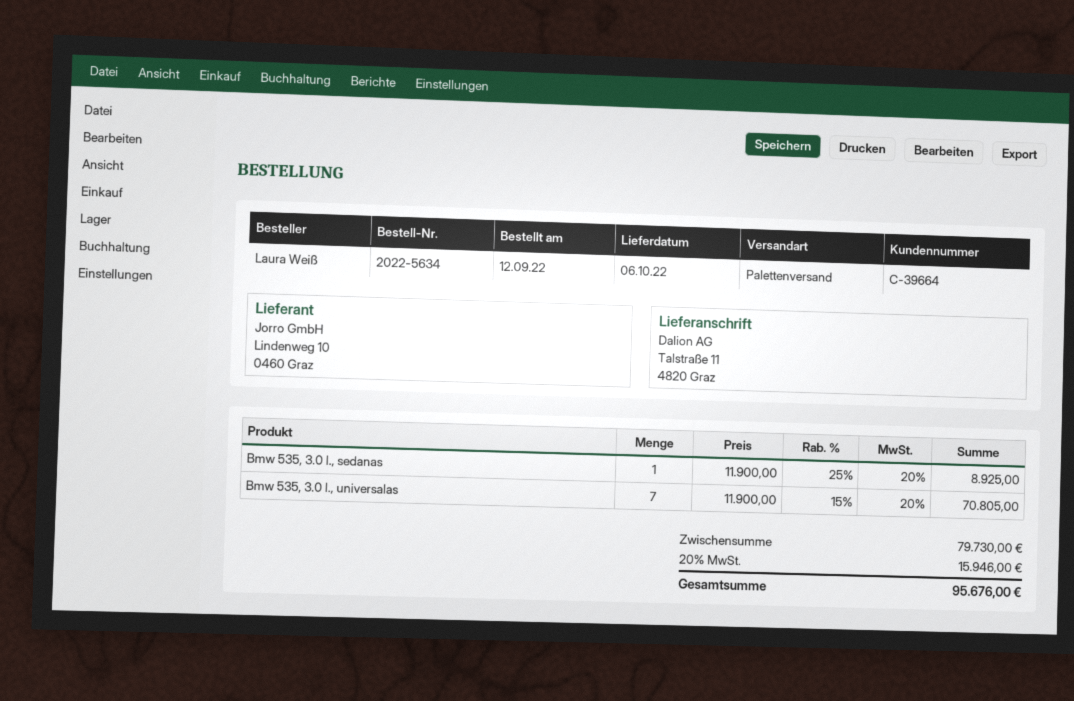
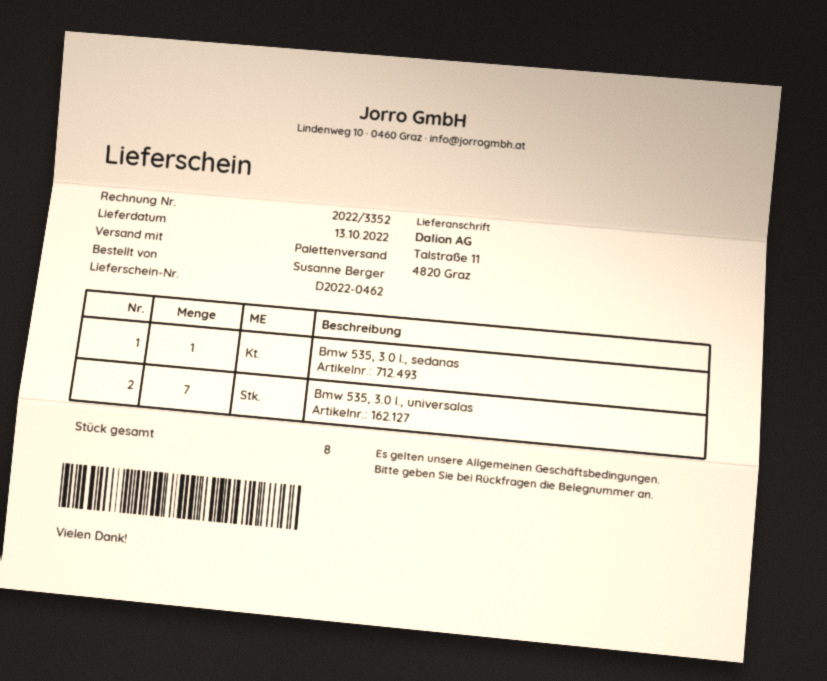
delivery date: 2022-10-06 -> 2022-10-13
ordered by: Laura Weiß -> Susanne Berger

